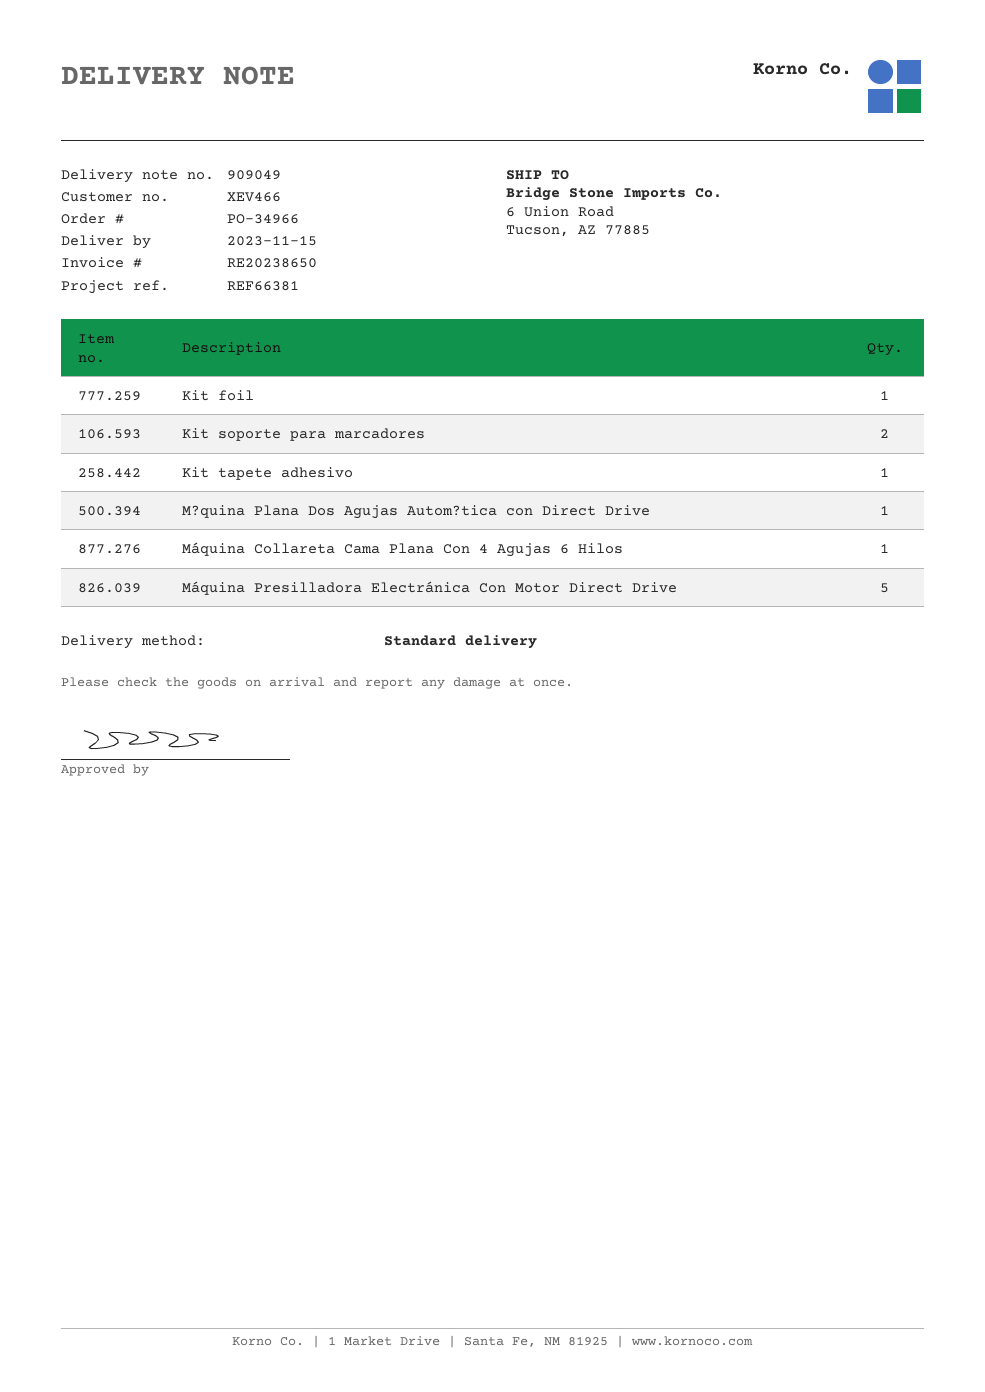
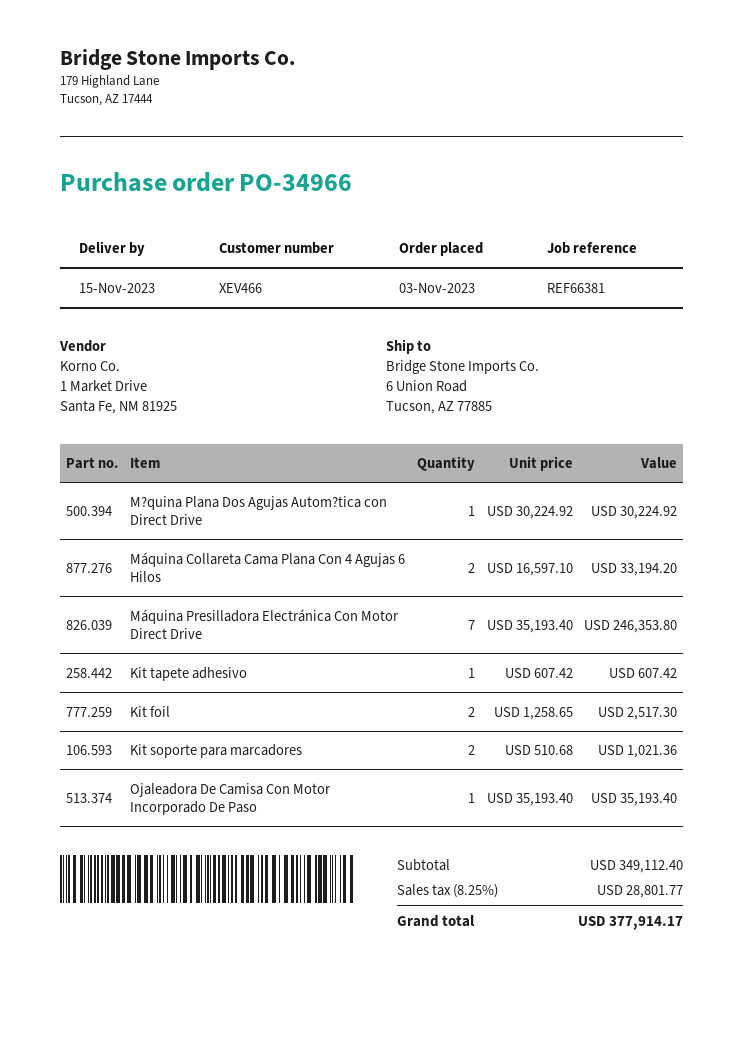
Kit foil: 1 -> 2
Máquina Collareta Cama Plana Con 4 Agujas 6 Hilos: 1 -> 2
Máquina Presilladora Electránica Con Motor Direct Drive: 5 -> 7
Ojaleadora De Camisa Con Motor Incorporado De Paso: none -> 1

